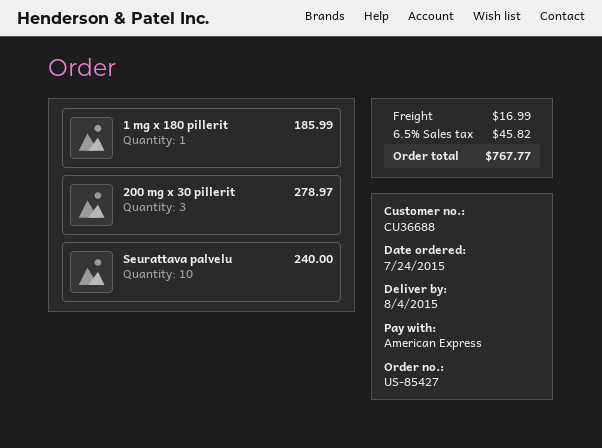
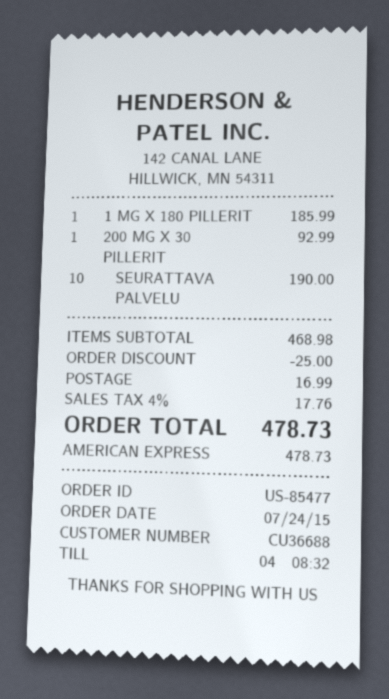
order number: US-85427 -> US-85477
200 mg x 30 pillerit: 3 for 278.97 -> 1 for 92.99
Seurattava palvelu: 10 for 240.00 -> 10 for 190.00
discount: none -> 25.00
tax: 6.5% = 45.82 -> 4% = 17.76
total: 767.77 -> 478.73

